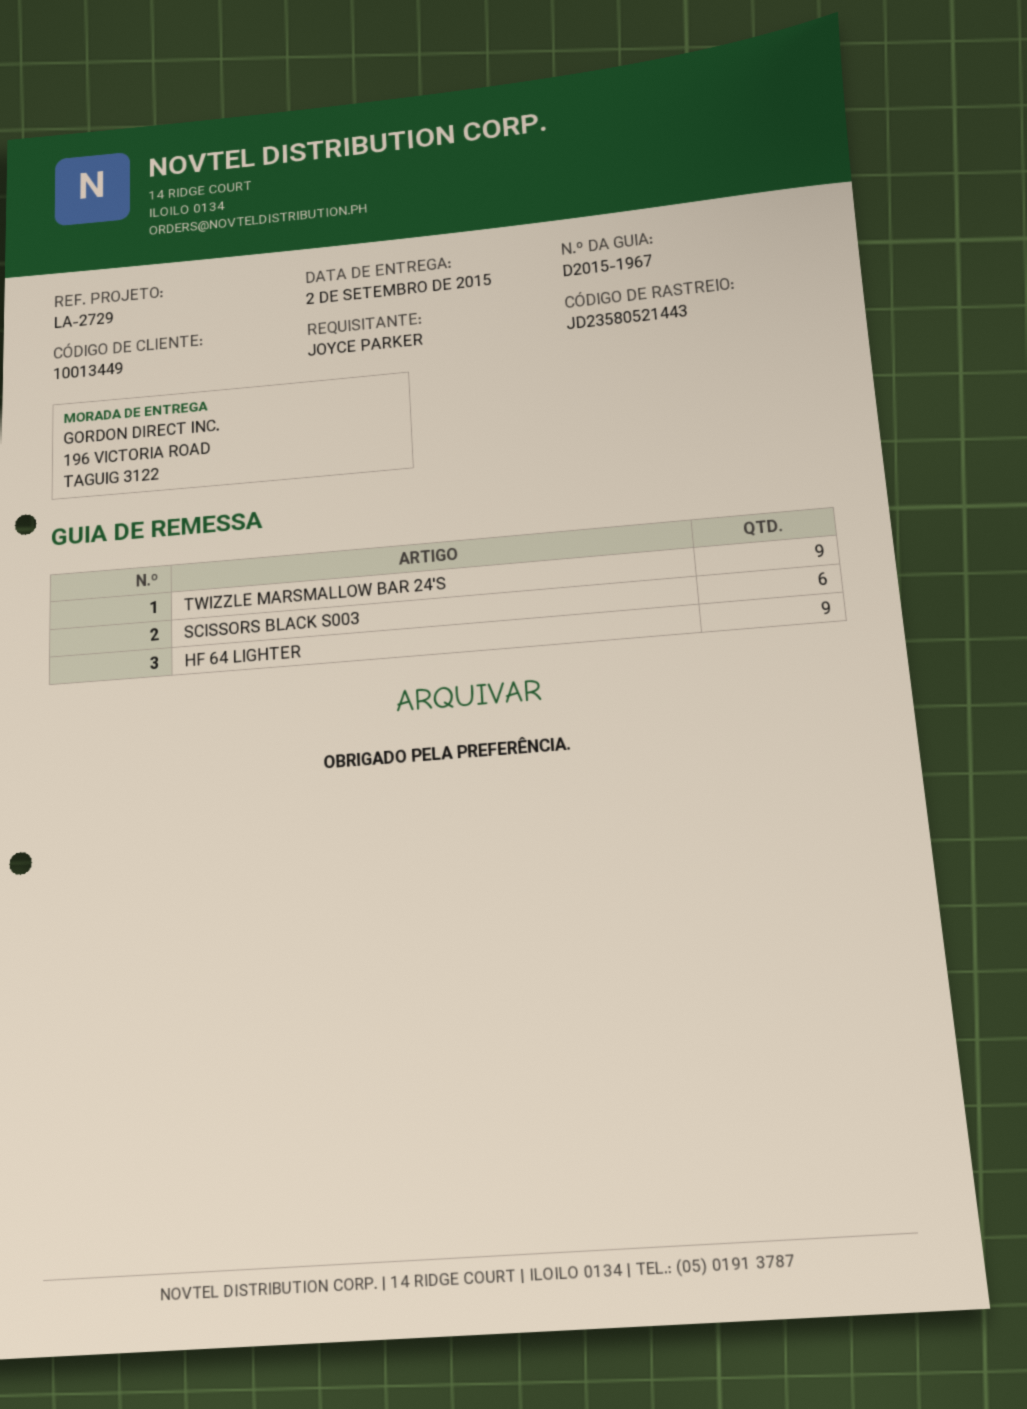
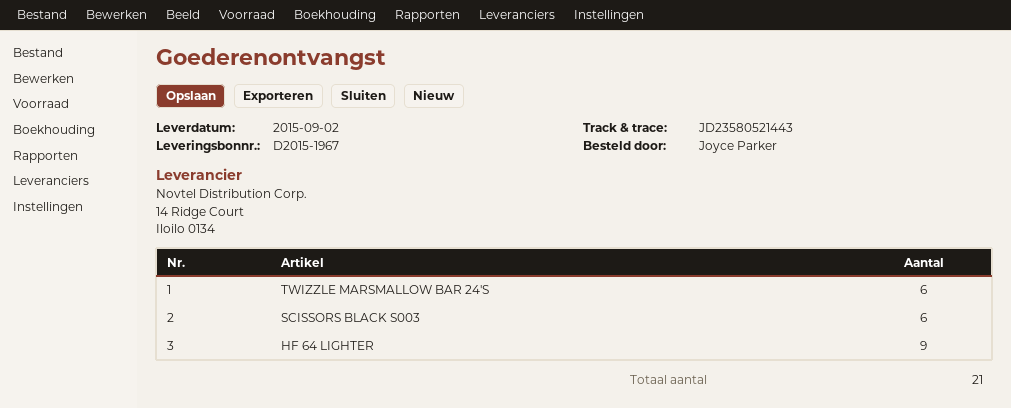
TWIZZLE MARSMALLOW BAR 24'S: 9 -> 6

